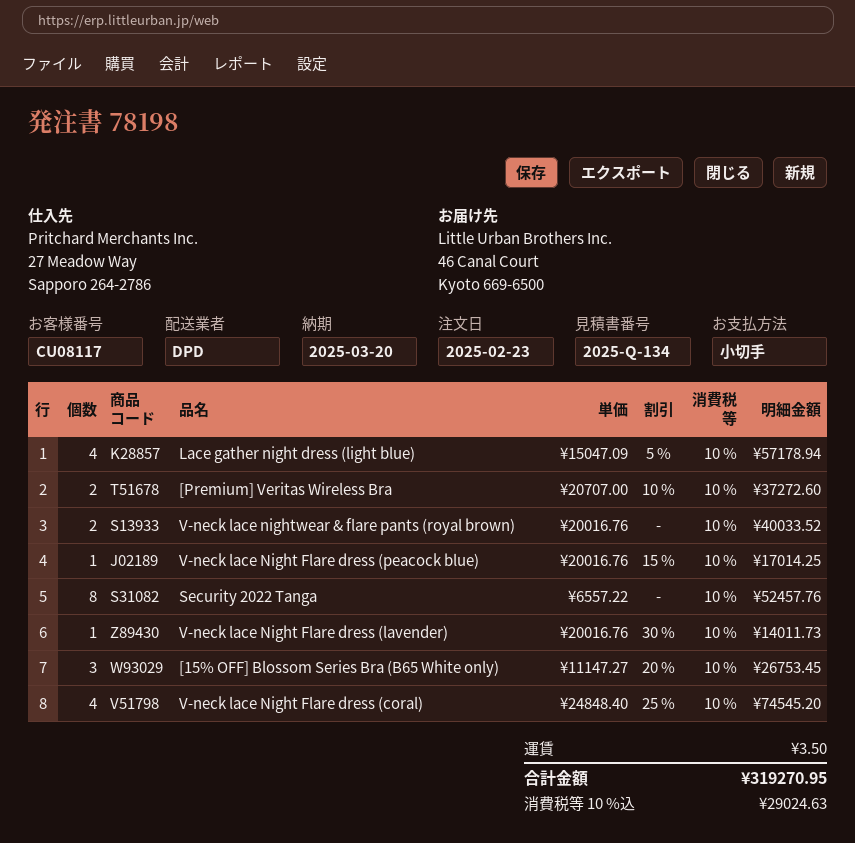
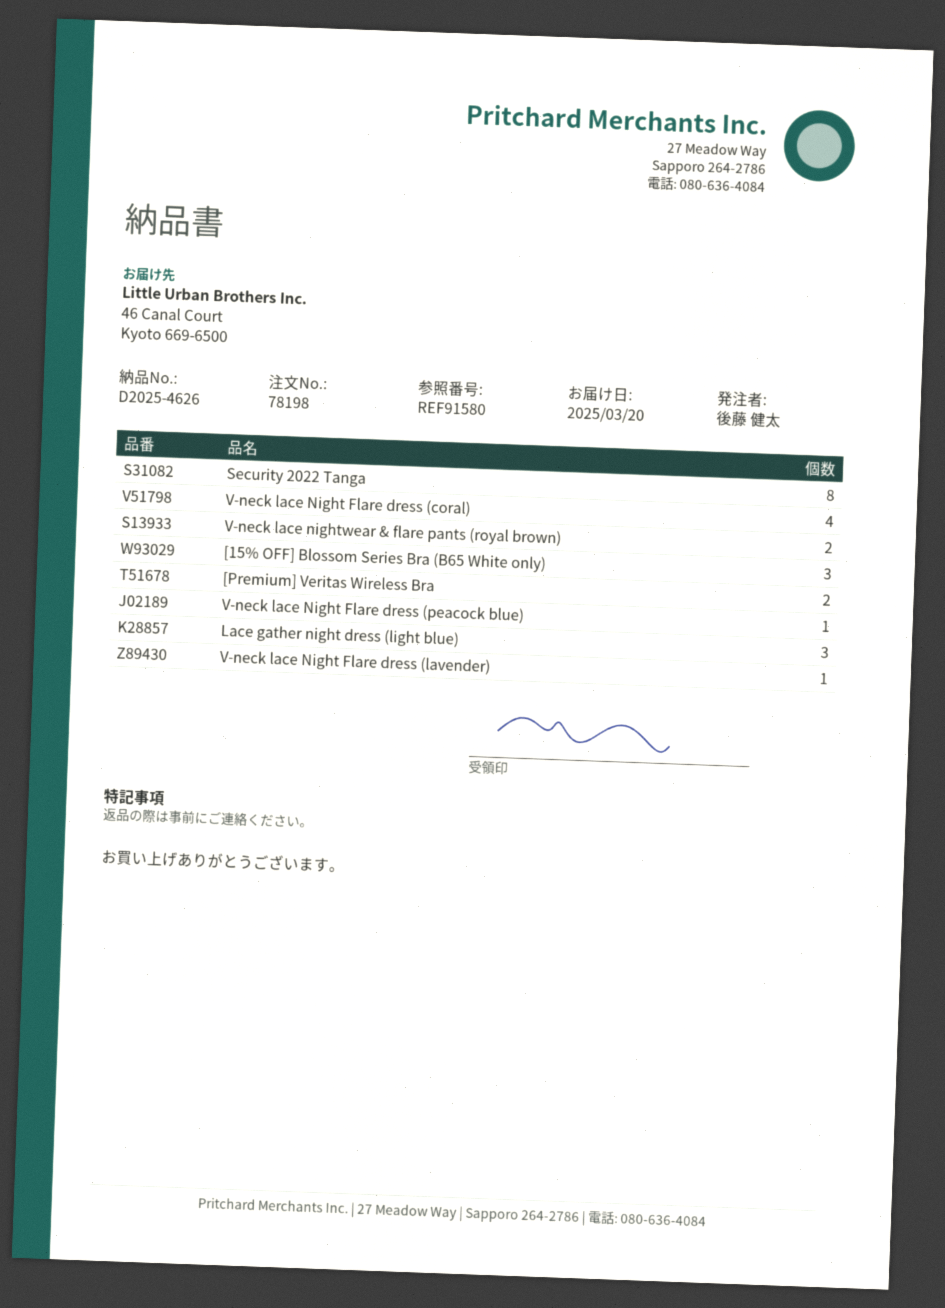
Lace gather night dress (light blue): 4 -> 3

